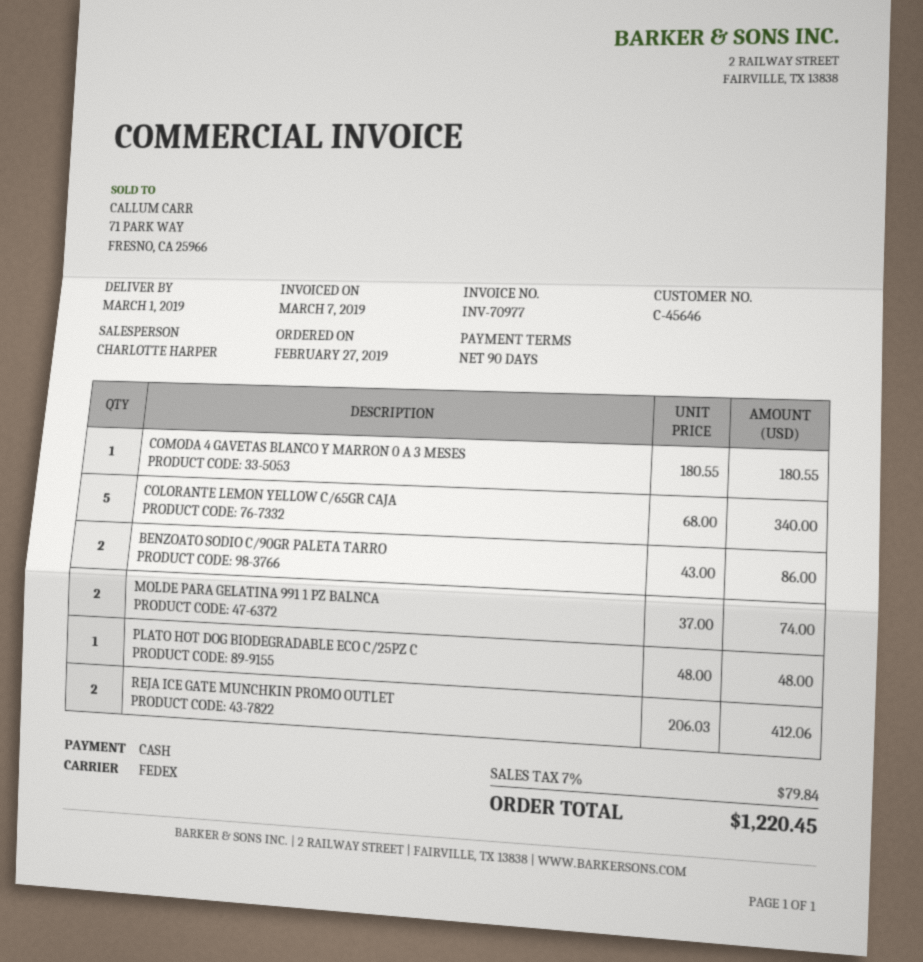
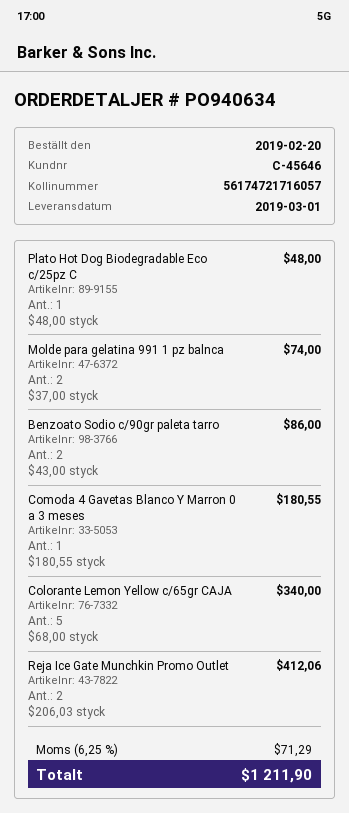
order date: 2019-02-27 -> 2019-02-20
tax: 7% = 79.84 -> 6.25% = 71.29
total: 1220.45 -> 1211.90

